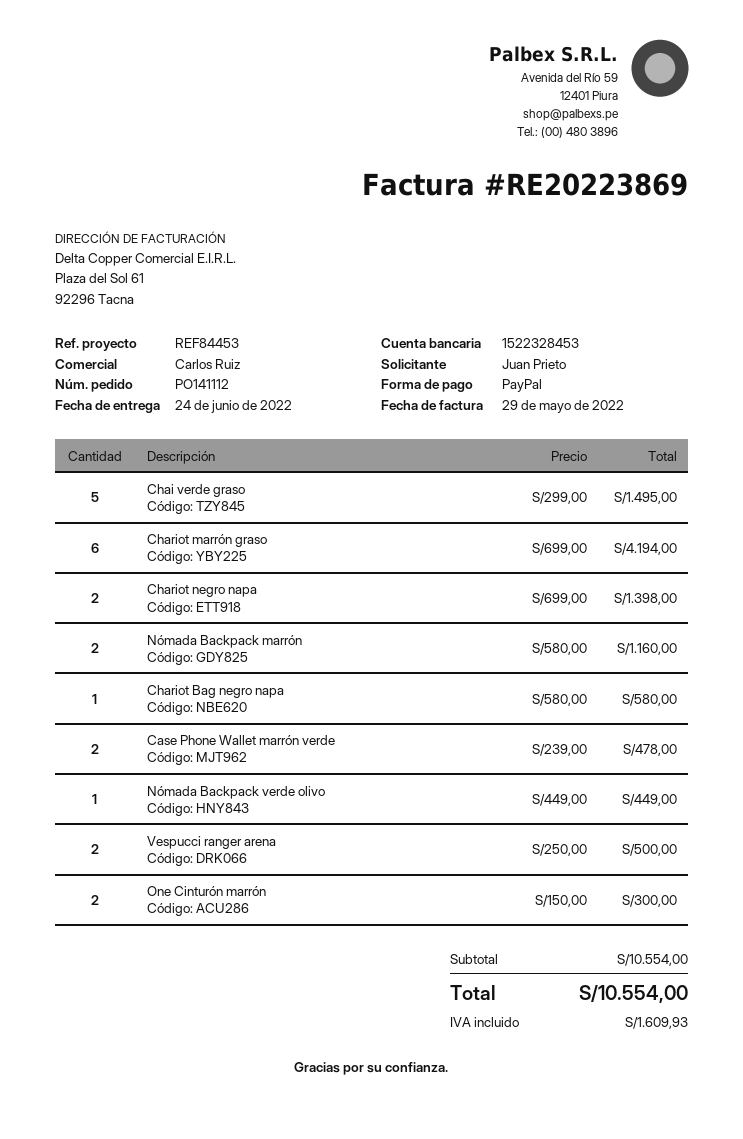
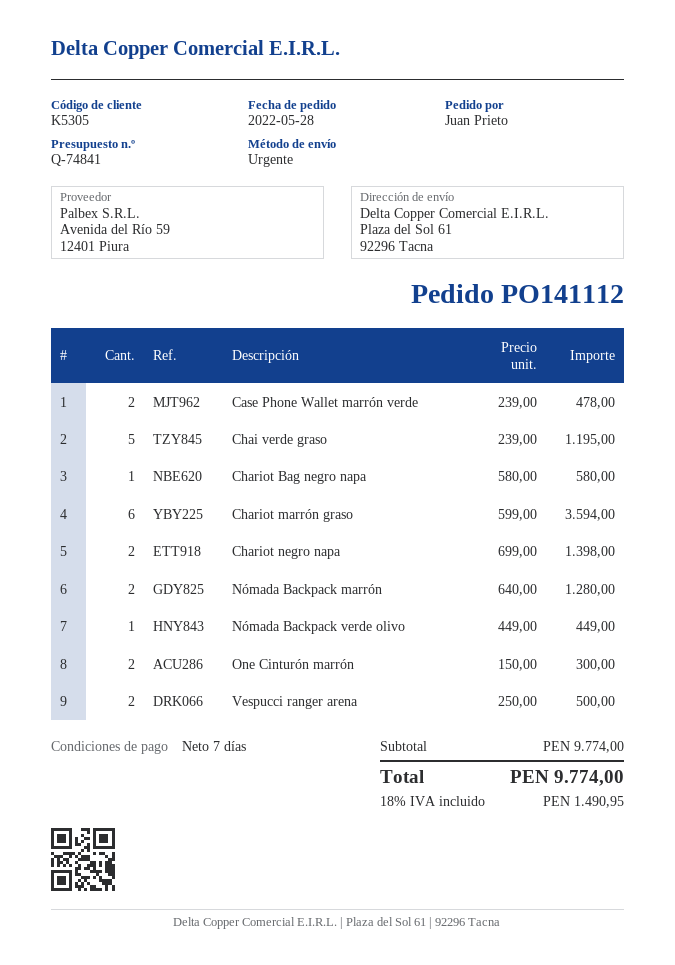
Chai verde graso: 5 x 299.00 = 1495.00 -> 5 x 239.00 = 1195.00
Chariot marrón graso: 6 x 699.00 = 4194.00 -> 6 x 599.00 = 3594.00
Nómada Backpack marrón: 2 x 580.00 = 1160.00 -> 2 x 640.00 = 1280.00
subtotal: 10554.00 -> 9774.00
tax: 1609.93 -> 1490.95
total: 10554.00 -> 9774.00

